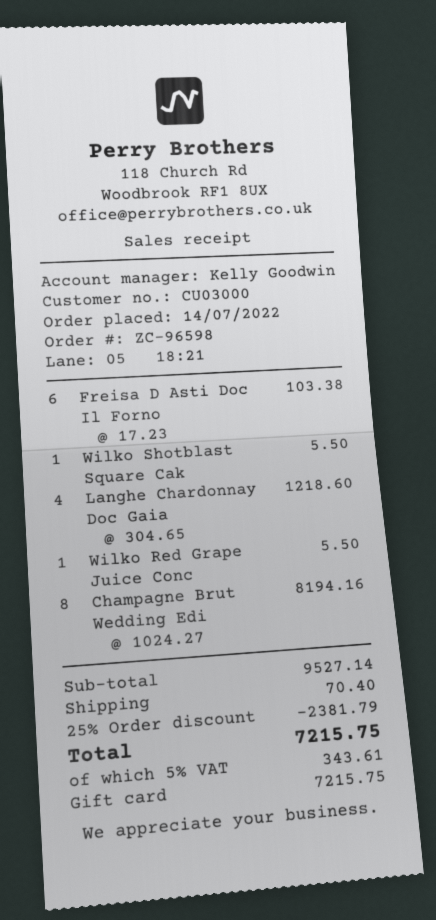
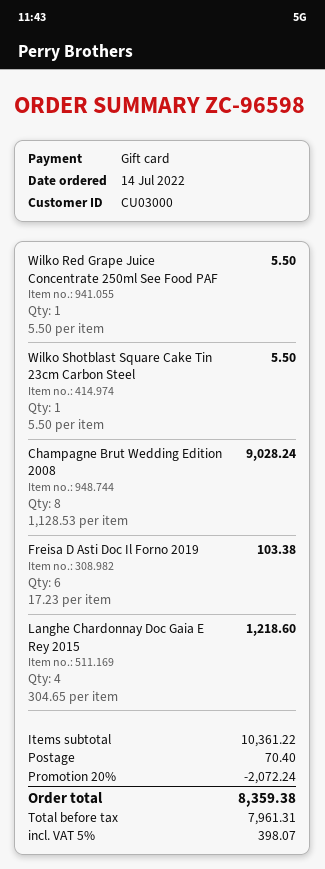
Champagne Brut Wedding Edi: 8 x 1024.27 = 8194.16 -> 8 x 1128.53 = 9028.24
subtotal: 9527.14 -> 10361.22
discount: 25% = 2381.79 -> 20% = 2072.24
tax: 5% = 343.61 -> 5% = 398.07
total: 7215.75 -> 8359.38

